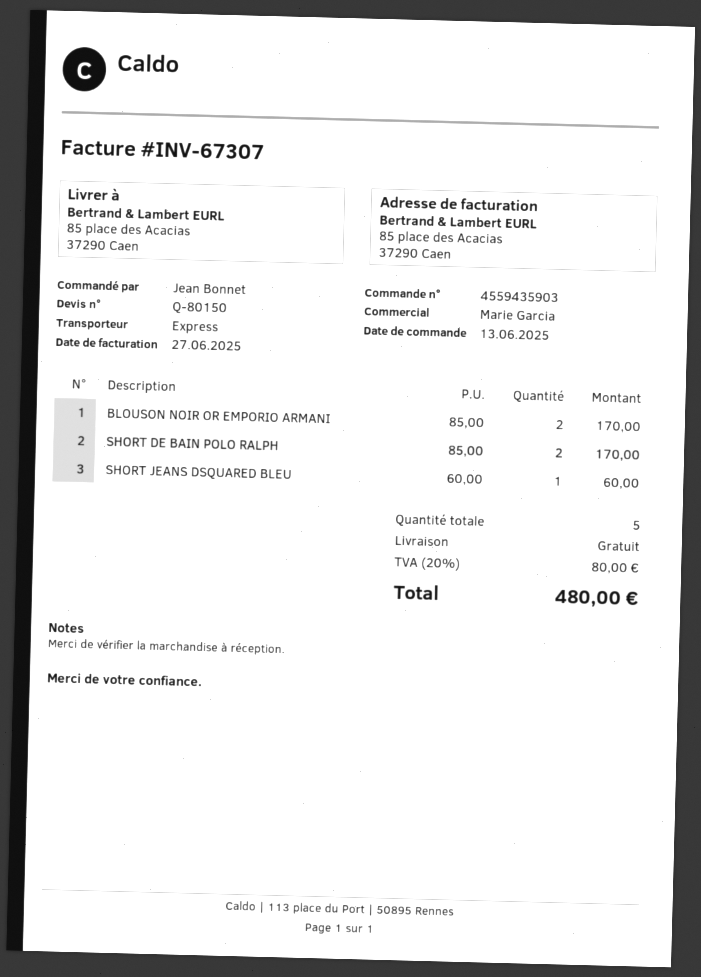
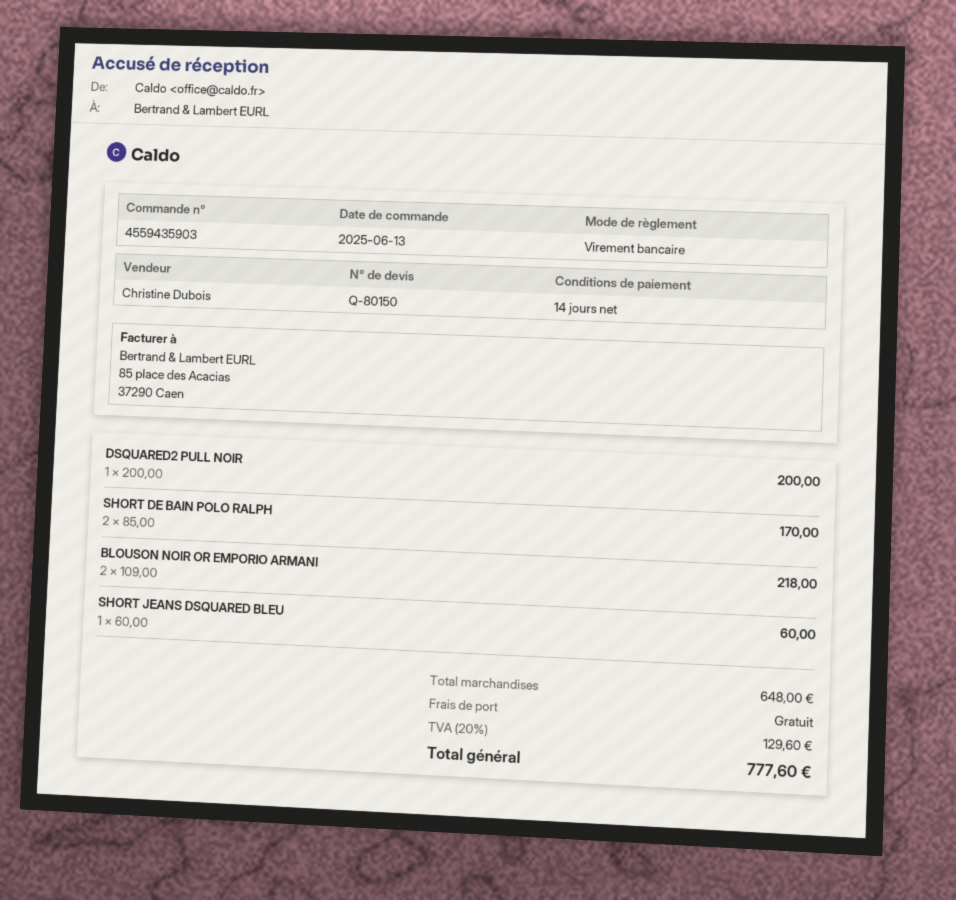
sales rep: Marie Garcia -> Christine Dubois
BLOUSON NOIR OR EMPORIO ARMANI: 2 x 85.00 = 170.00 -> 2 x 109.00 = 218.00
DSQUARED2 PULL NOIR: none -> 1 x 200.00 = 200.00
tax: 20% = 80.00 -> 20% = 129.60
total: 480.00 -> 777.60

